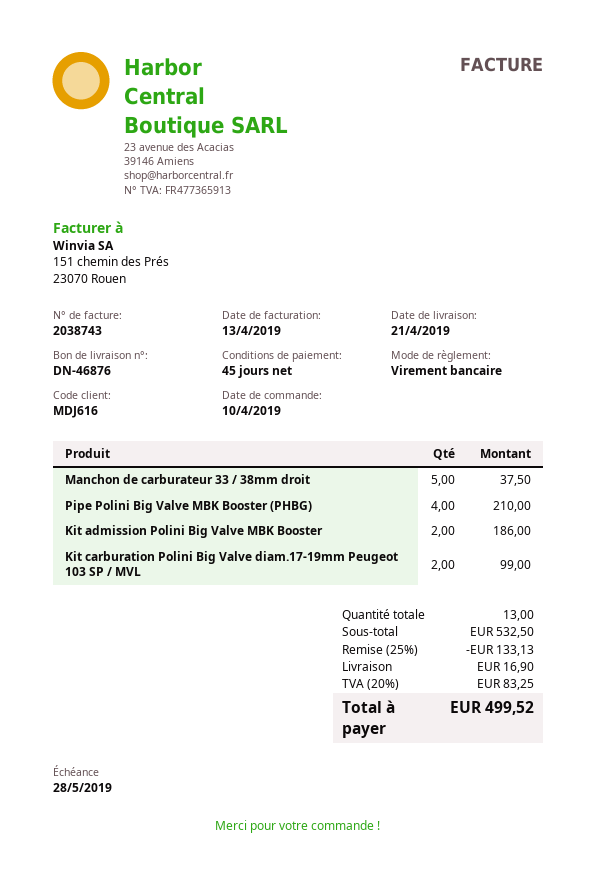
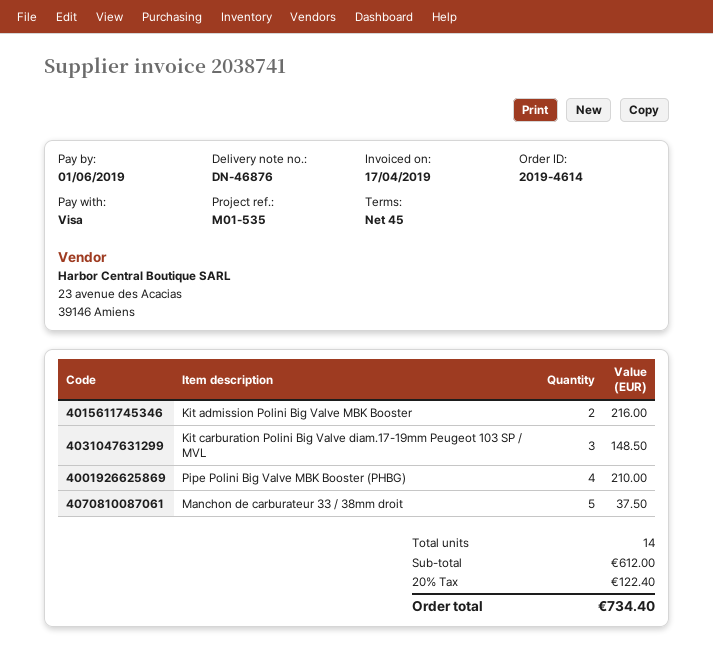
invoice number: 2038743 -> 2038741
invoice date: 2019-04-13 -> 2019-04-17
due date: 2019-05-28 -> 2019-06-01
payment method: bank transfer -> Visa
Kit admission Polini Big Valve MBK Booster: 2 for 186.00 -> 2 for 216.00
Kit carburation Polini Big Valve diam.17-19mm Peugeot 103 SP / MVL: 2 for 99.00 -> 3 for 148.50
total quantity: 13 -> 14
subtotal: 532.50 -> 612.00
discount: 25% = 133.13 -> none
shipping: 16.90 -> none
tax: 20% = 83.25 -> 20% = 122.40
total: 499.52 -> 734.40

